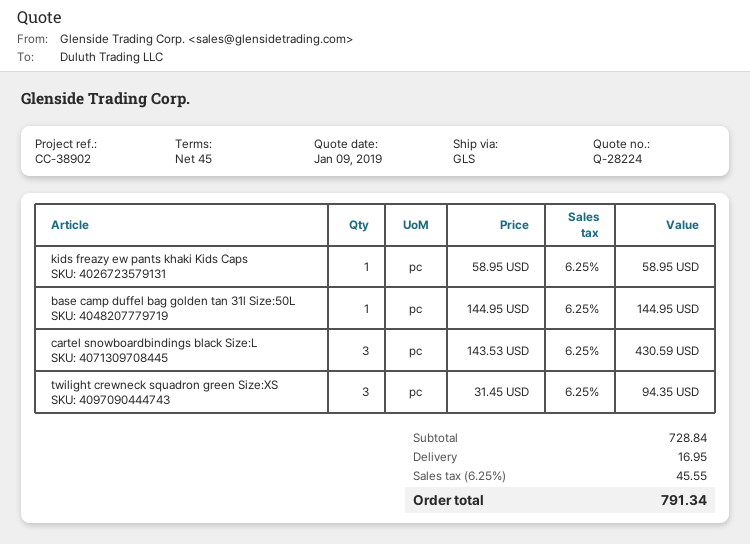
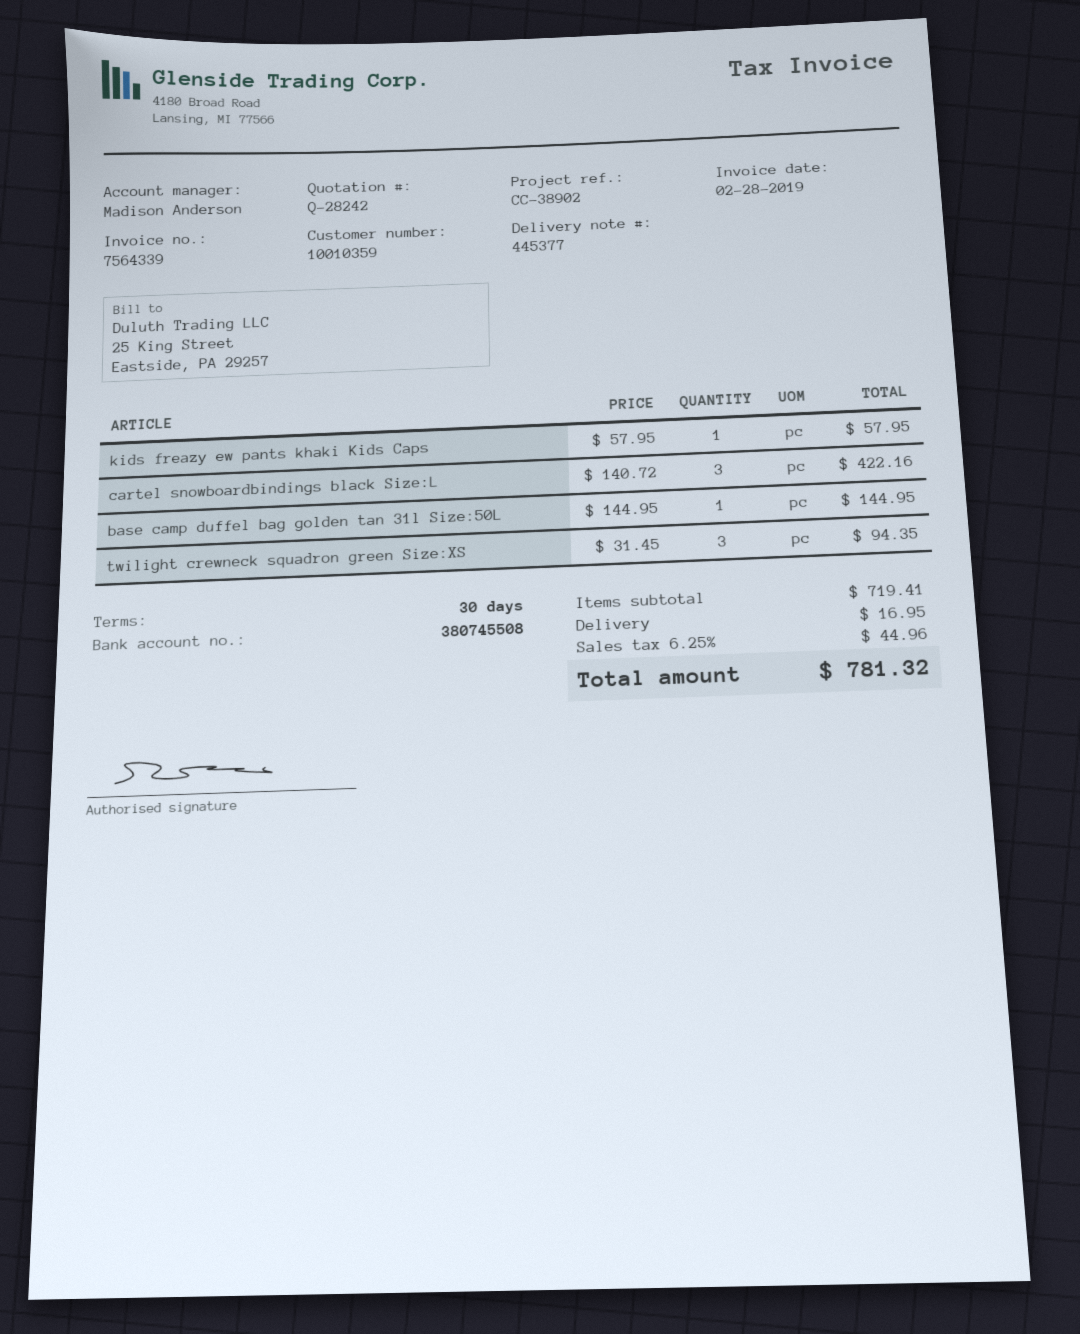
quote number: Q-28224 -> Q-28242
payment terms: 45 days -> 30 days
kids freazy ew pants khaki Kids Caps: 1 x 58.95 = 58.95 -> 1 x 57.95 = 57.95
cartel snowboardbindings black Size:L: 3 x 143.53 = 430.59 -> 3 x 140.72 = 422.16
subtotal: 728.84 -> 719.41
tax: 6.25% = 45.55 -> 6.25% = 44.96
total: 791.34 -> 781.32

